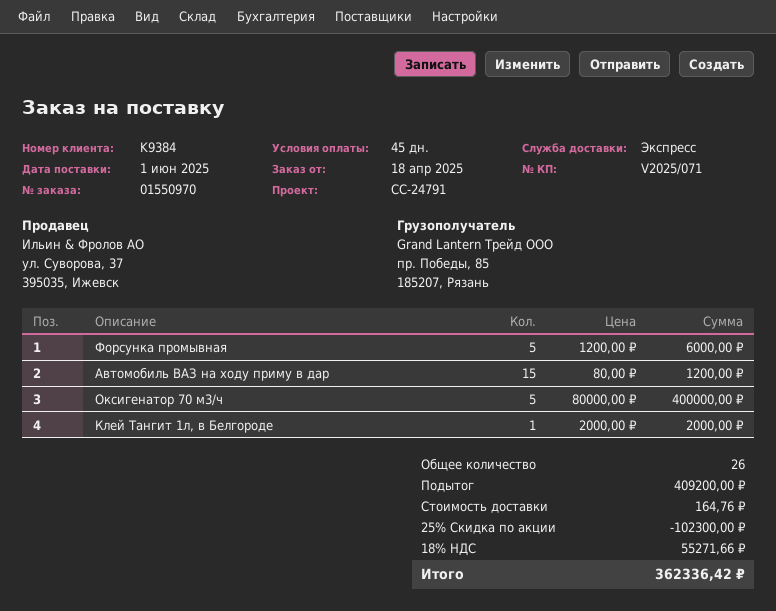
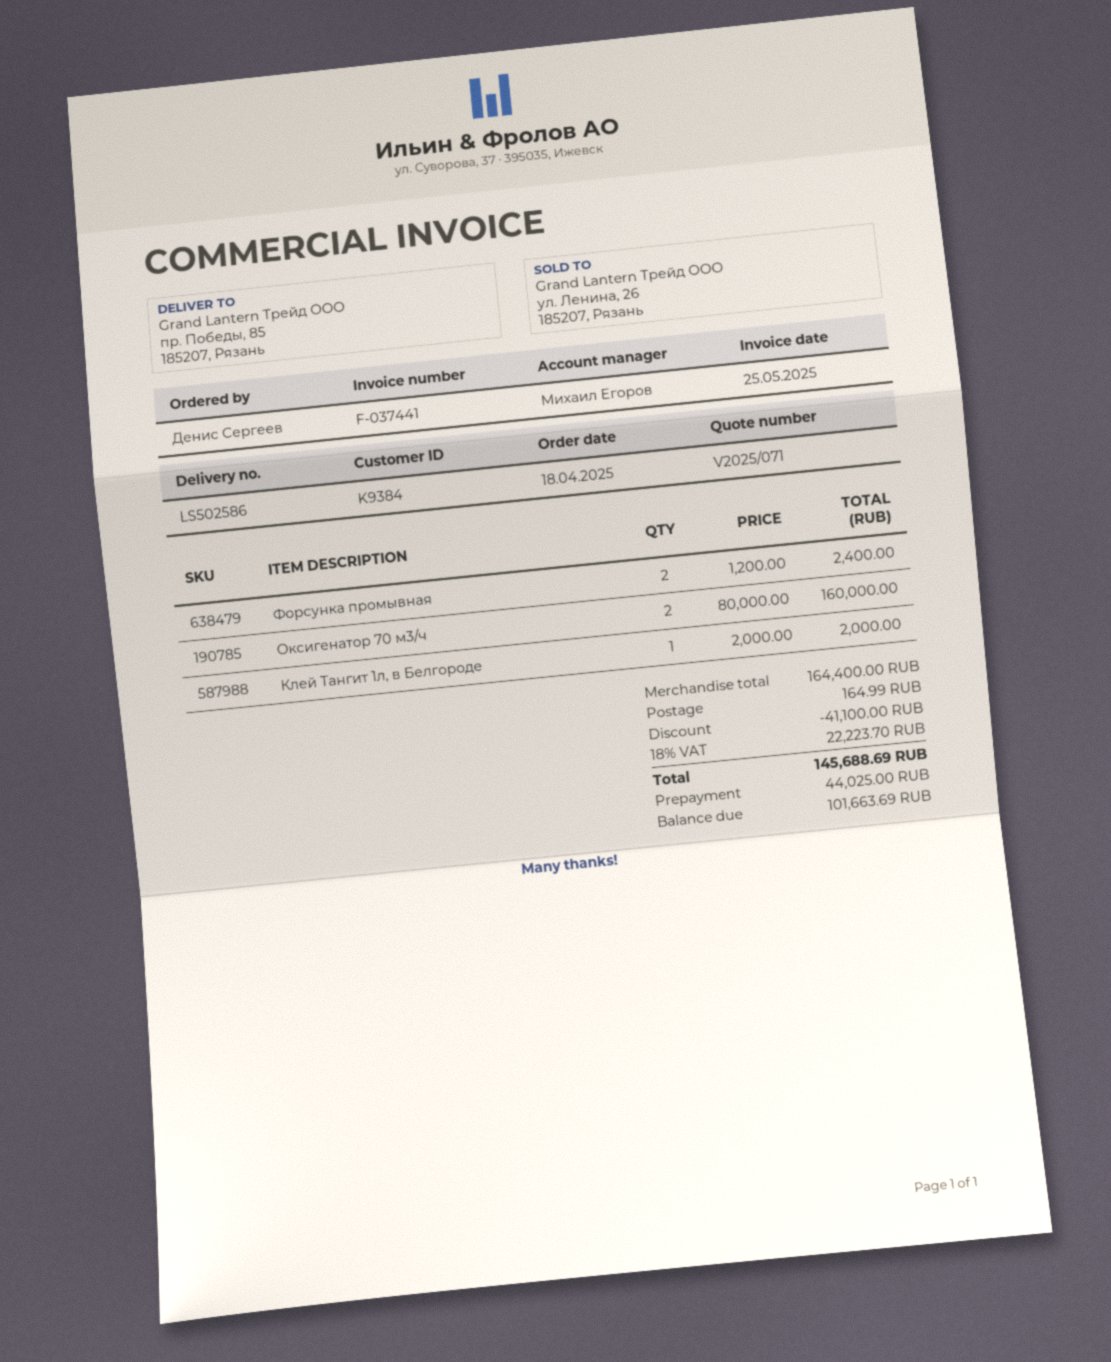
Форсунка промывная: 5 x 1200.00 = 6000.00 -> 2 x 1200.00 = 2400.00
Автомобиль ВАЗ на ходу приму в дар: 15 x 80.00 = 1200.00 -> none
Оксигенатор 70 м3/ч: 5 x 80000.00 = 400000.00 -> 2 x 80000.00 = 160000.00
subtotal: 409200.00 -> 164400.00
discount: 102300.00 -> 41100.00
shipping: 164.76 -> 164.99
tax: 18% = 55271.66 -> 18% = 22223.70
total: 362336.42 -> 145688.69

